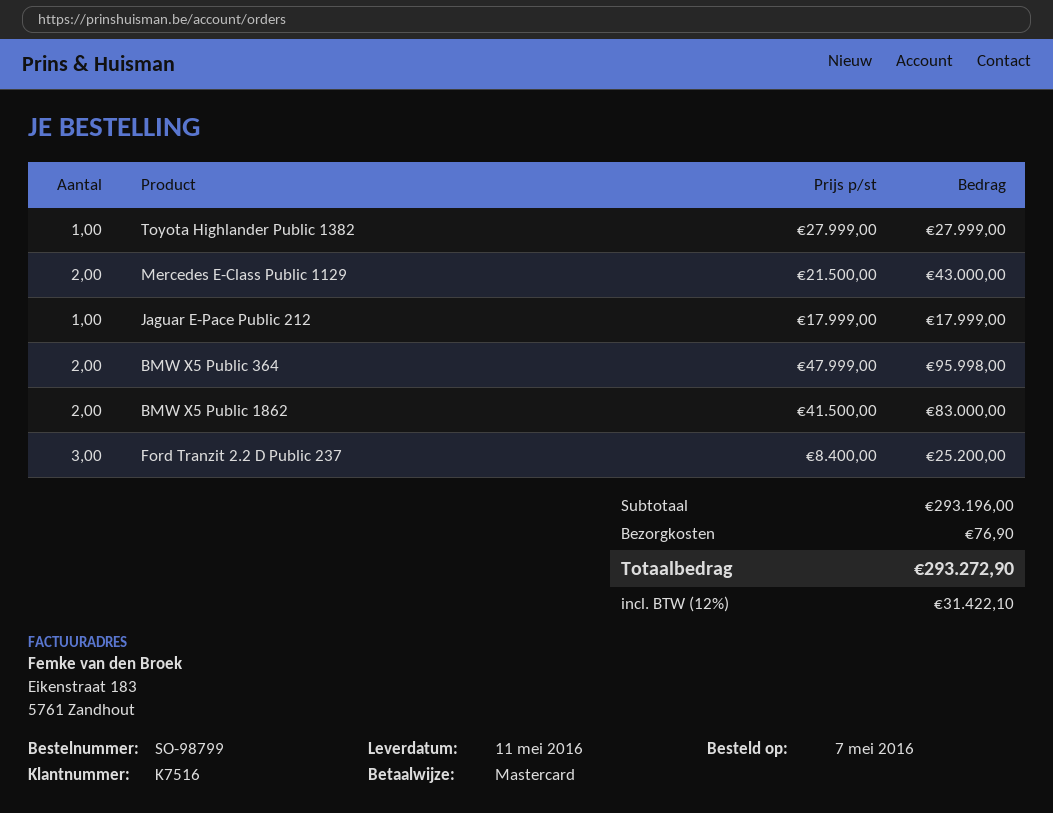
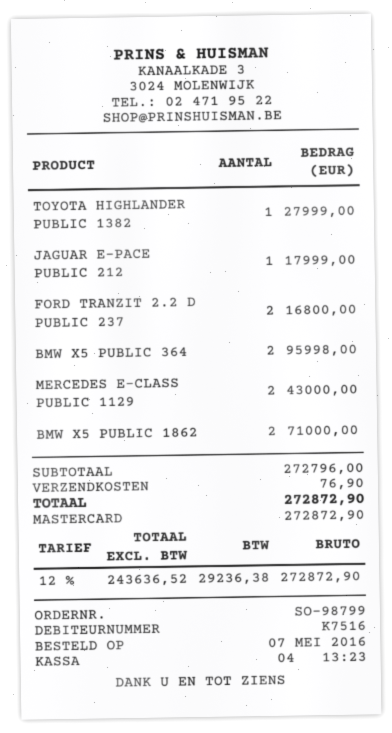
BMW X5 Public 1862: 2 for 83000.00 -> 2 for 71000.00
Ford Tranzit 2.2 D Public 237: 3 for 25200.00 -> 2 for 16800.00
subtotal: 293196.00 -> 272796.00
tax: 12% = 31422.10 -> 12% = 29236.38
total: 293272.90 -> 272872.90

